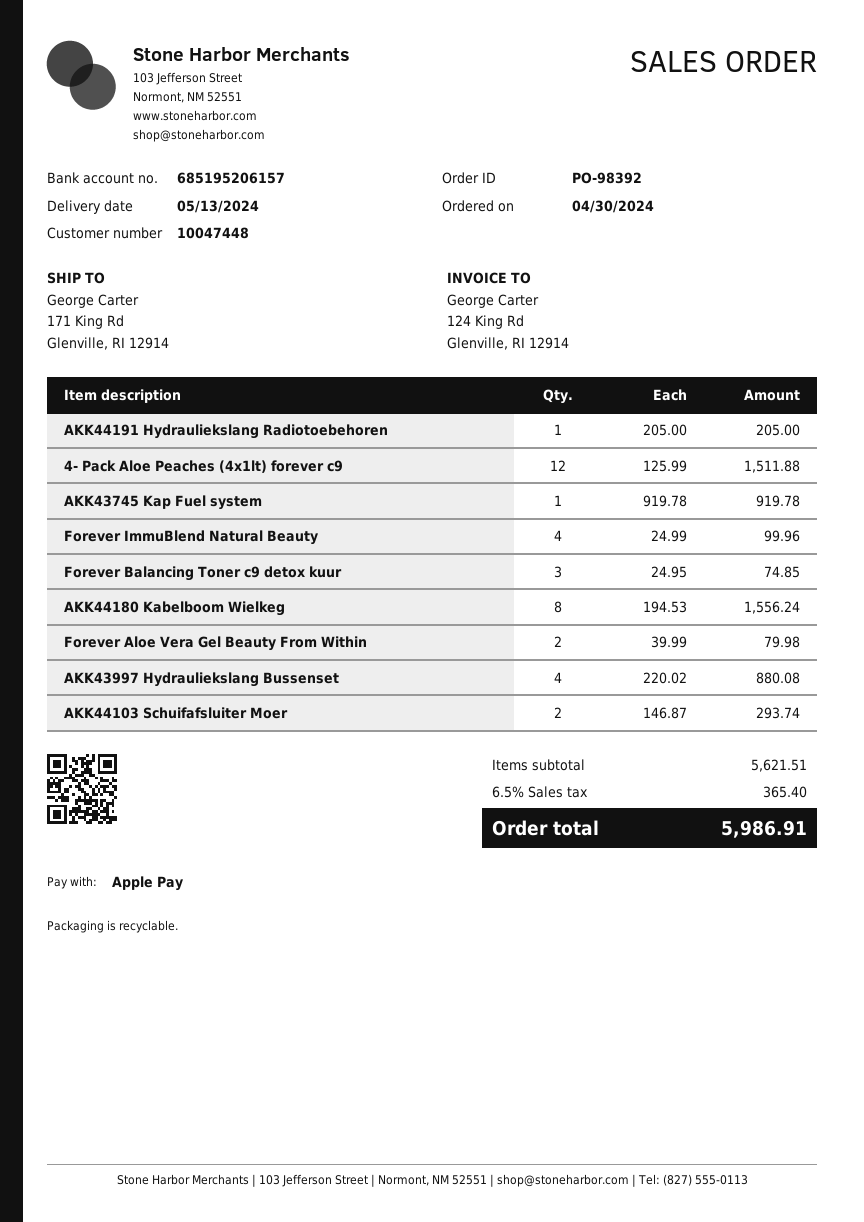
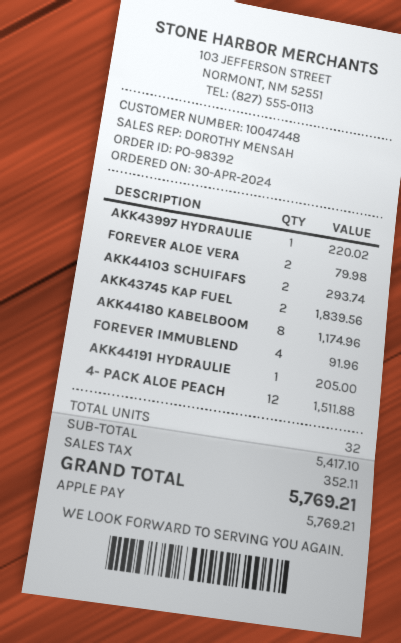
AKK43745 Kap Fuel system: 1 for 919.78 -> 2 for 1839.56
Forever ImmuBlend Natural Beauty: 4 for 99.96 -> 4 for 91.96
Forever Balancing Toner c9 detox kuur: 3 for 74.85 -> none
AKK44180 Kabelboom Wielkeg: 8 for 1556.24 -> 8 for 1174.96
AKK43997 Hydrauliekslang Bussenset: 4 for 880.08 -> 1 for 220.02
subtotal: 5621.51 -> 5417.10
tax: 365.40 -> 352.11
total: 5986.91 -> 5769.21

